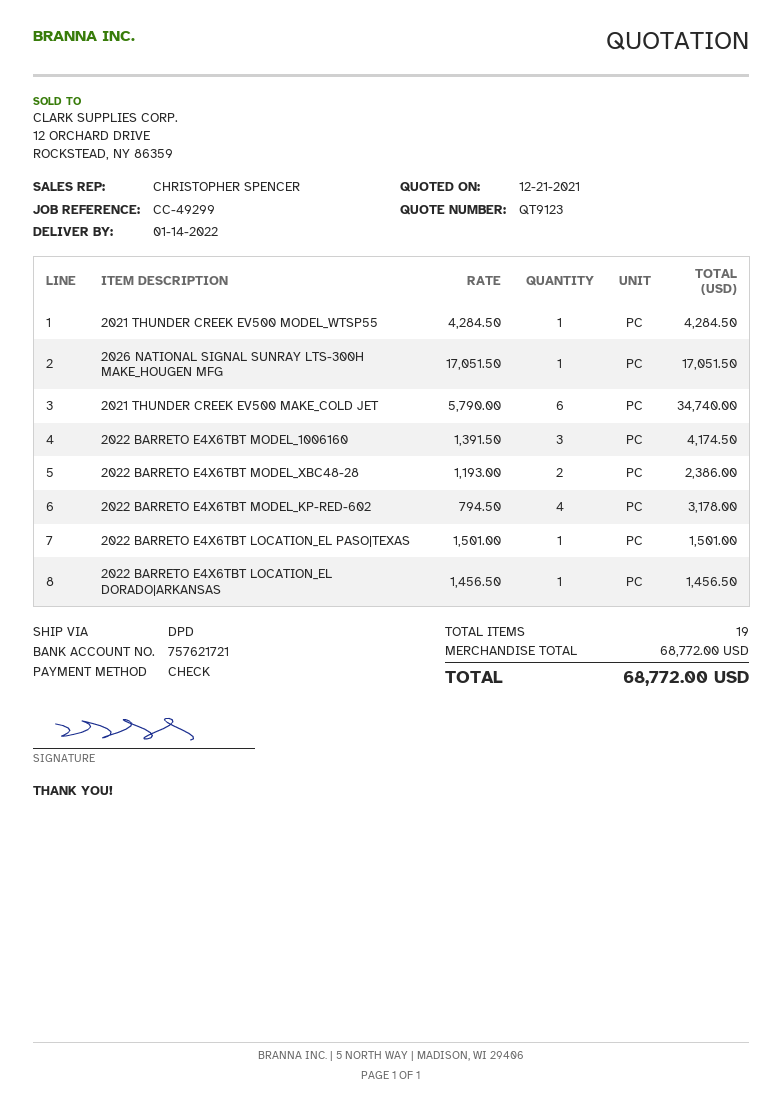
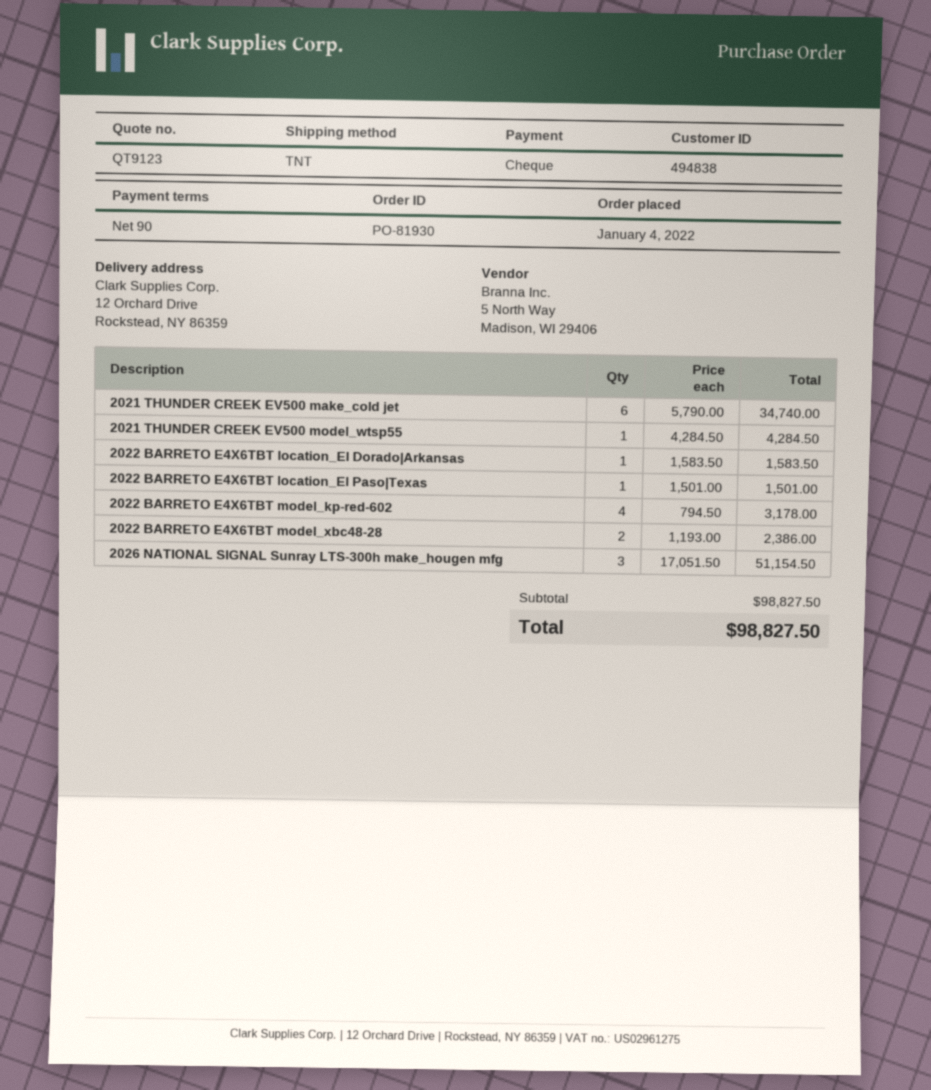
shipping method: DPD -> TNT
2026 NATIONAL SIGNAL SUNRAY LTS-300H MAKE_HOUGEN MFG: 1 x 17051.50 = 17051.50 -> 3 x 17051.50 = 51154.50
2022 BARRETO E4X6TBT MODEL_1006160: 3 x 1391.50 = 4174.50 -> none
2022 BARRETO E4X6TBT LOCATION_EL DORADO|ARKANSAS: 1 x 1456.50 = 1456.50 -> 1 x 1583.50 = 1583.50
subtotal: 68772.00 -> 98827.50
total: 68772.00 -> 98827.50

